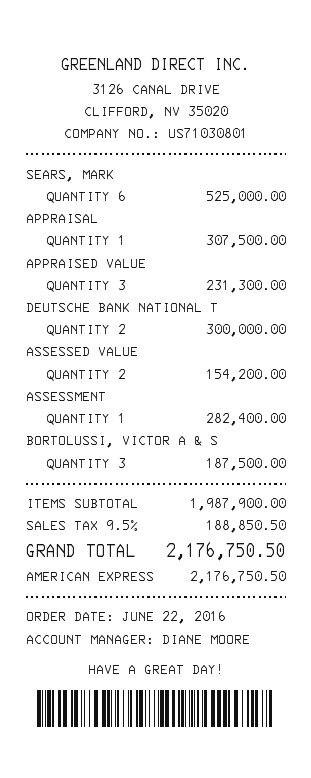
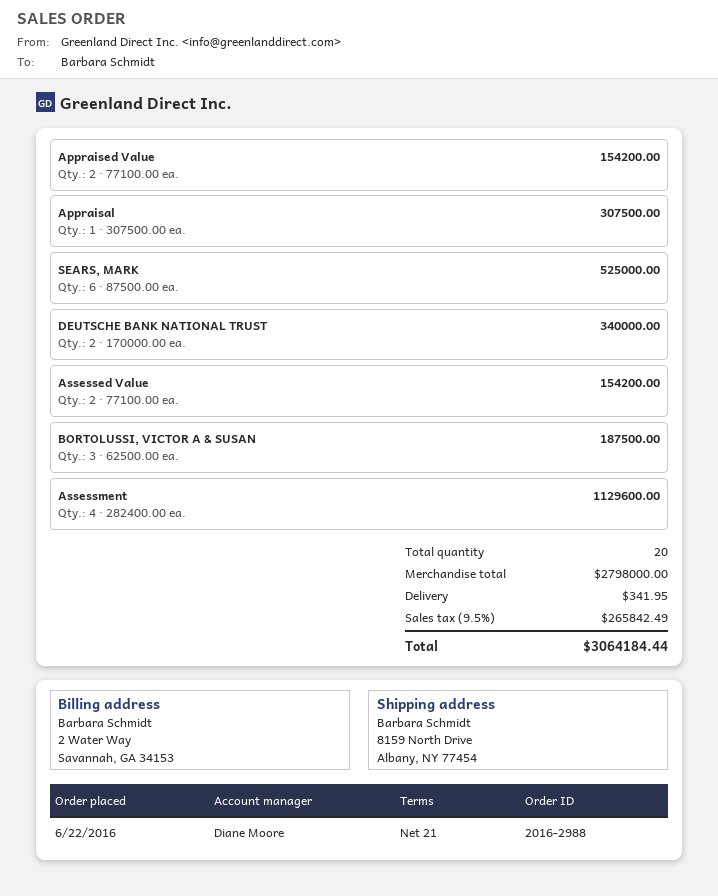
APPRAISED VALUE: 3 for 231300.00 -> 2 for 154200.00
DEUTSCHE BANK NATIONAL T: 2 for 300000.00 -> 2 for 340000.00
ASSESSMENT: 1 for 282400.00 -> 4 for 1129600.00
subtotal: 1987900.00 -> 2798000.00
shipping: none -> 341.95
tax: 9.5% = 188850.50 -> 9.5% = 265842.49
total: 2176750.50 -> 3064184.44

